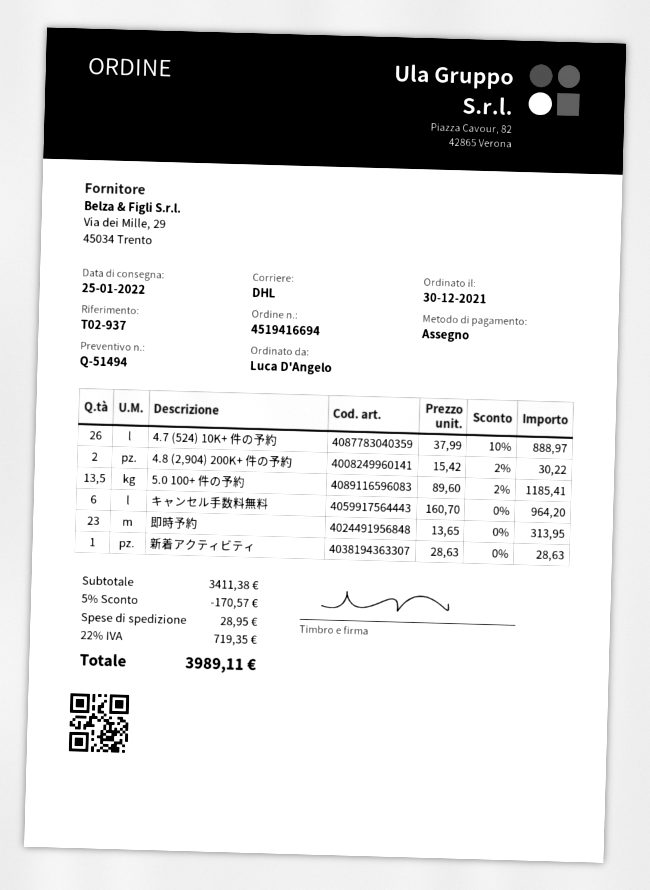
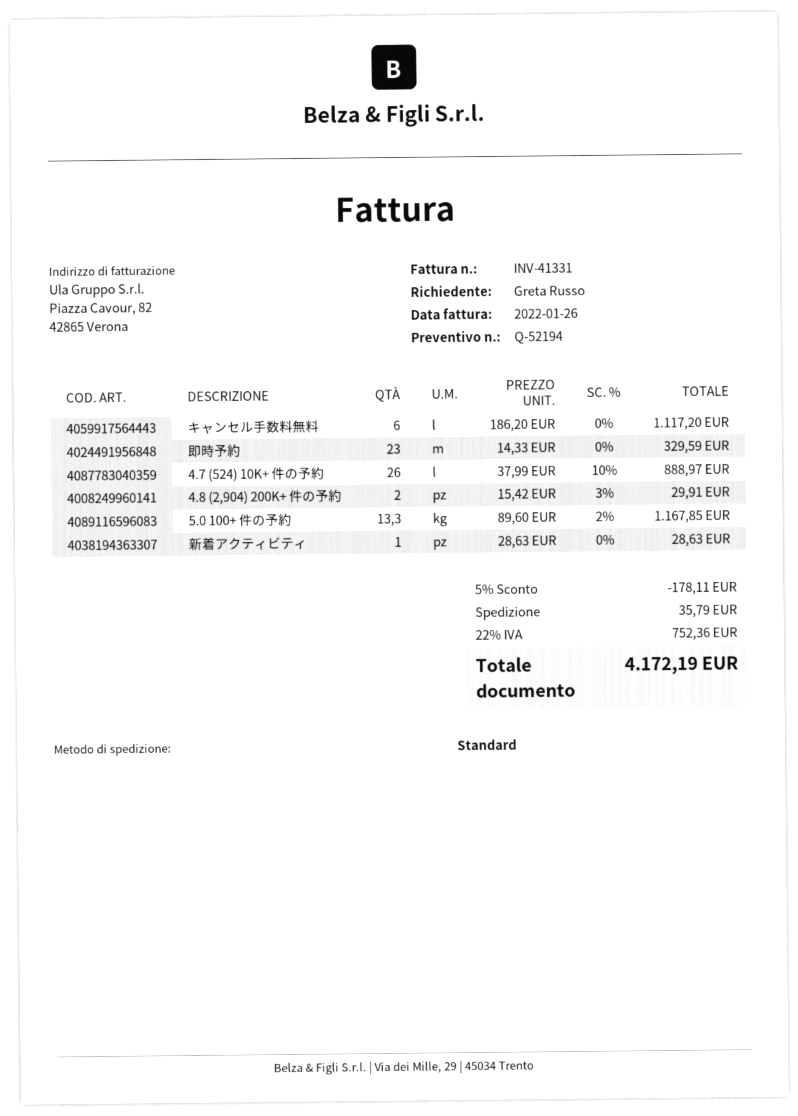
quote number: Q-51494 -> Q-52194
ordered by: Luca D'Angelo -> Greta Russo
shipping method: DHL -> standard
4.8 (2,904) 200K+ 件の予約: 2 x 15.42 - 2% = 30.22 -> 2 x 15.42 - 3% = 29.91
5.0 100+ 件の予約: 13.5 x 89.60 - 2% = 1185.41 -> 13.3 x 89.60 - 2% = 1167.85
キャンセル手数料無料: 6 x 160.70 = 964.20 -> 6 x 186.20 = 1117.20
即時予約: 23 x 13.65 = 313.95 -> 23 x 14.33 = 329.59
discount: 5% = 170.57 -> 5% = 178.11
shipping: 28.95 -> 35.79
tax: 22% = 719.35 -> 22% = 752.36
total: 3989.11 -> 4172.19

